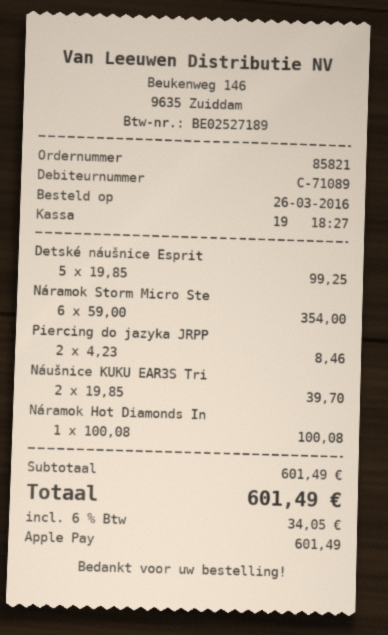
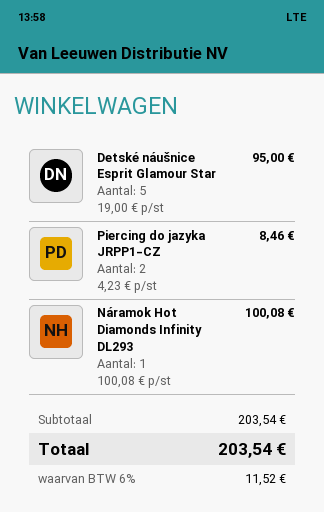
Detské náušnice Esprit: 5 x 19.85 = 99.25 -> 5 x 19.00 = 95.00
Náramok Storm Micro Ste: 6 x 59.00 = 354.00 -> none
Náušnice KUKU EAR3S Tri: 2 x 19.85 = 39.70 -> none
subtotal: 601.49 -> 203.54
tax: 6% = 34.05 -> 6% = 11.52
total: 601.49 -> 203.54

